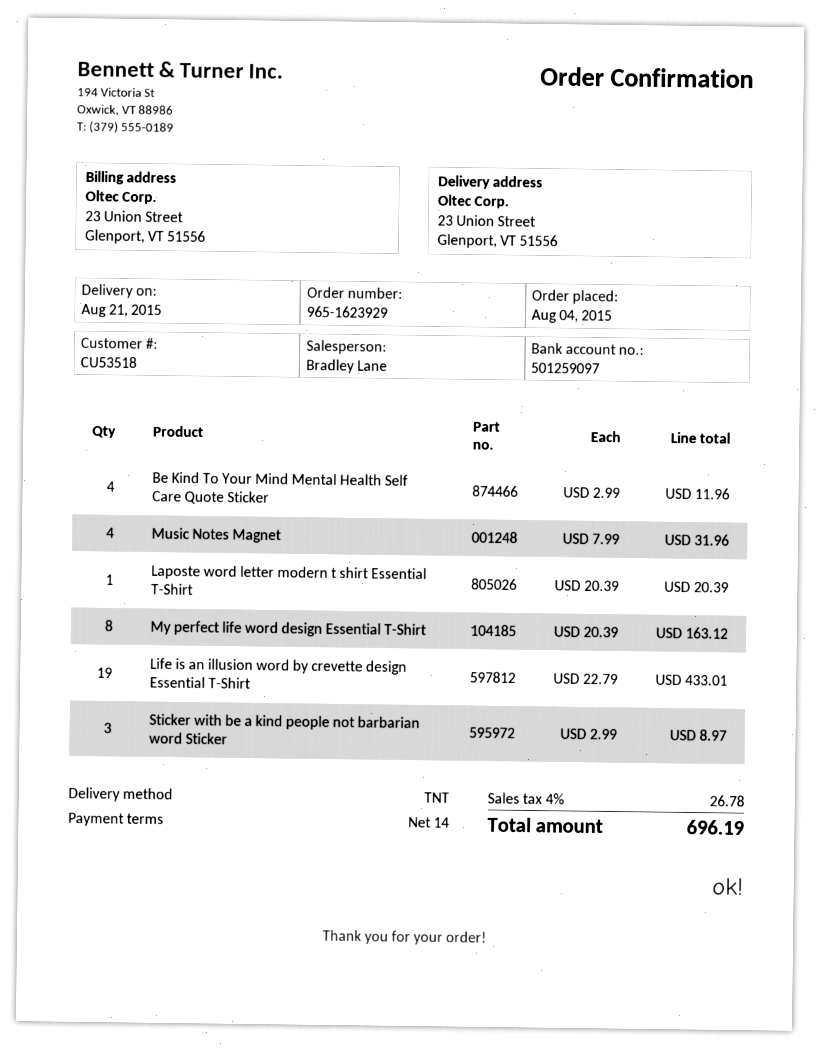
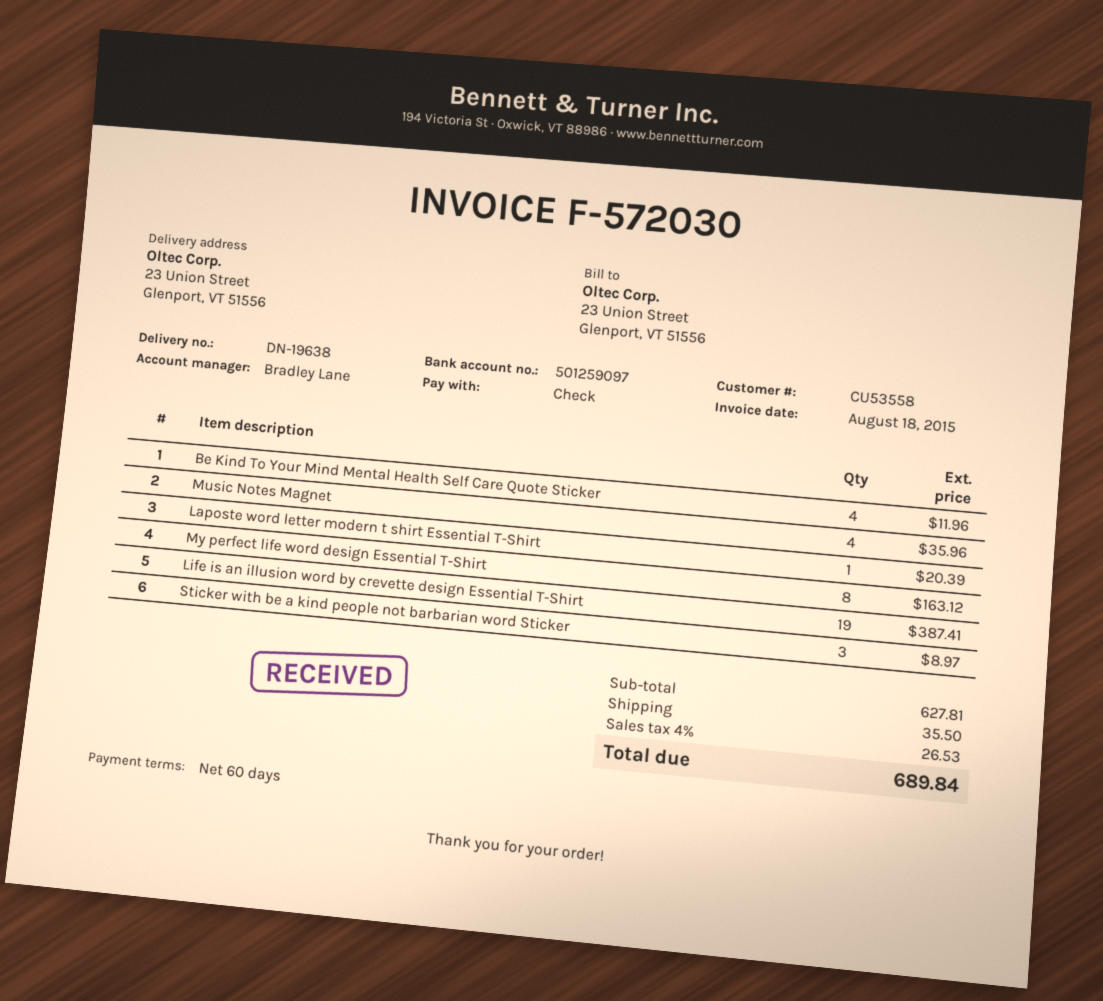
payment terms: 14 days -> 60 days
customer number: CU53518 -> CU53558
Music Notes Magnet: 4 for 31.96 -> 4 for 35.96
Life is an illusion word by crevette design Essential T-Shirt: 19 for 433.01 -> 19 for 387.41
shipping: none -> 35.50
tax: 4% = 26.78 -> 4% = 26.53
total: 696.19 -> 689.84

